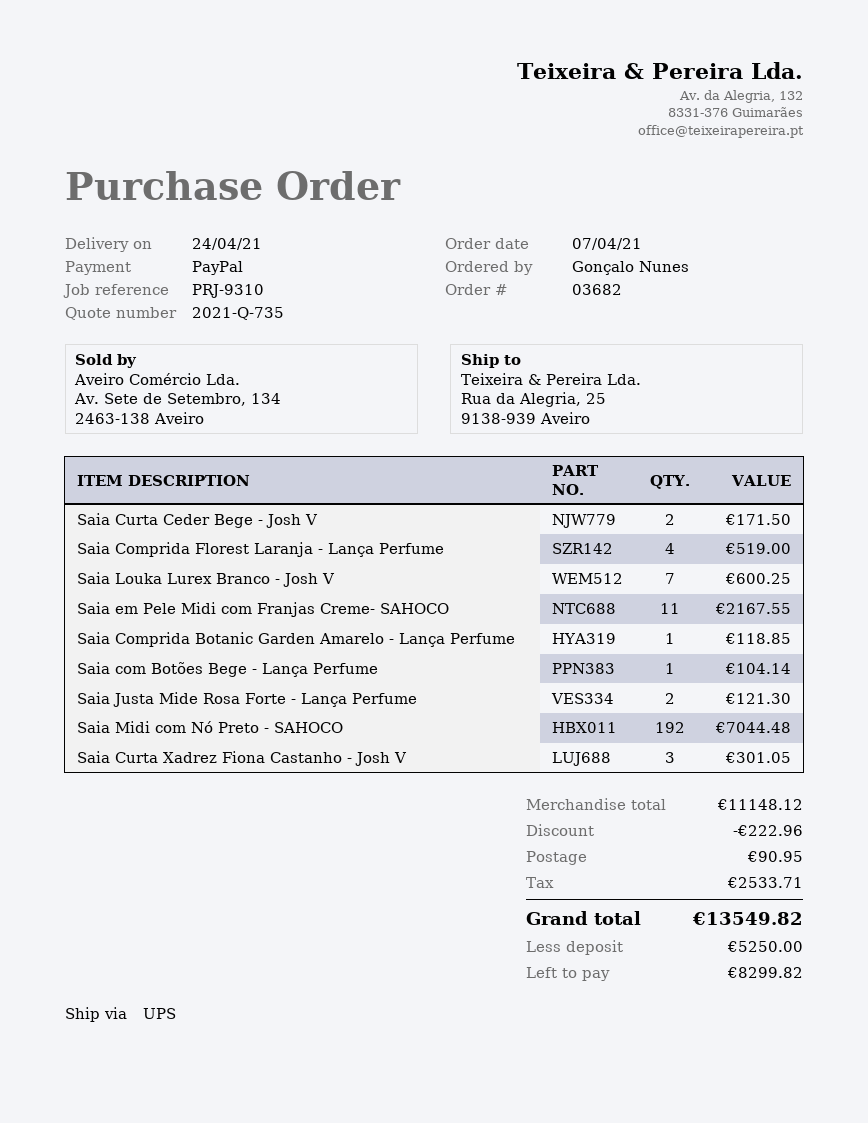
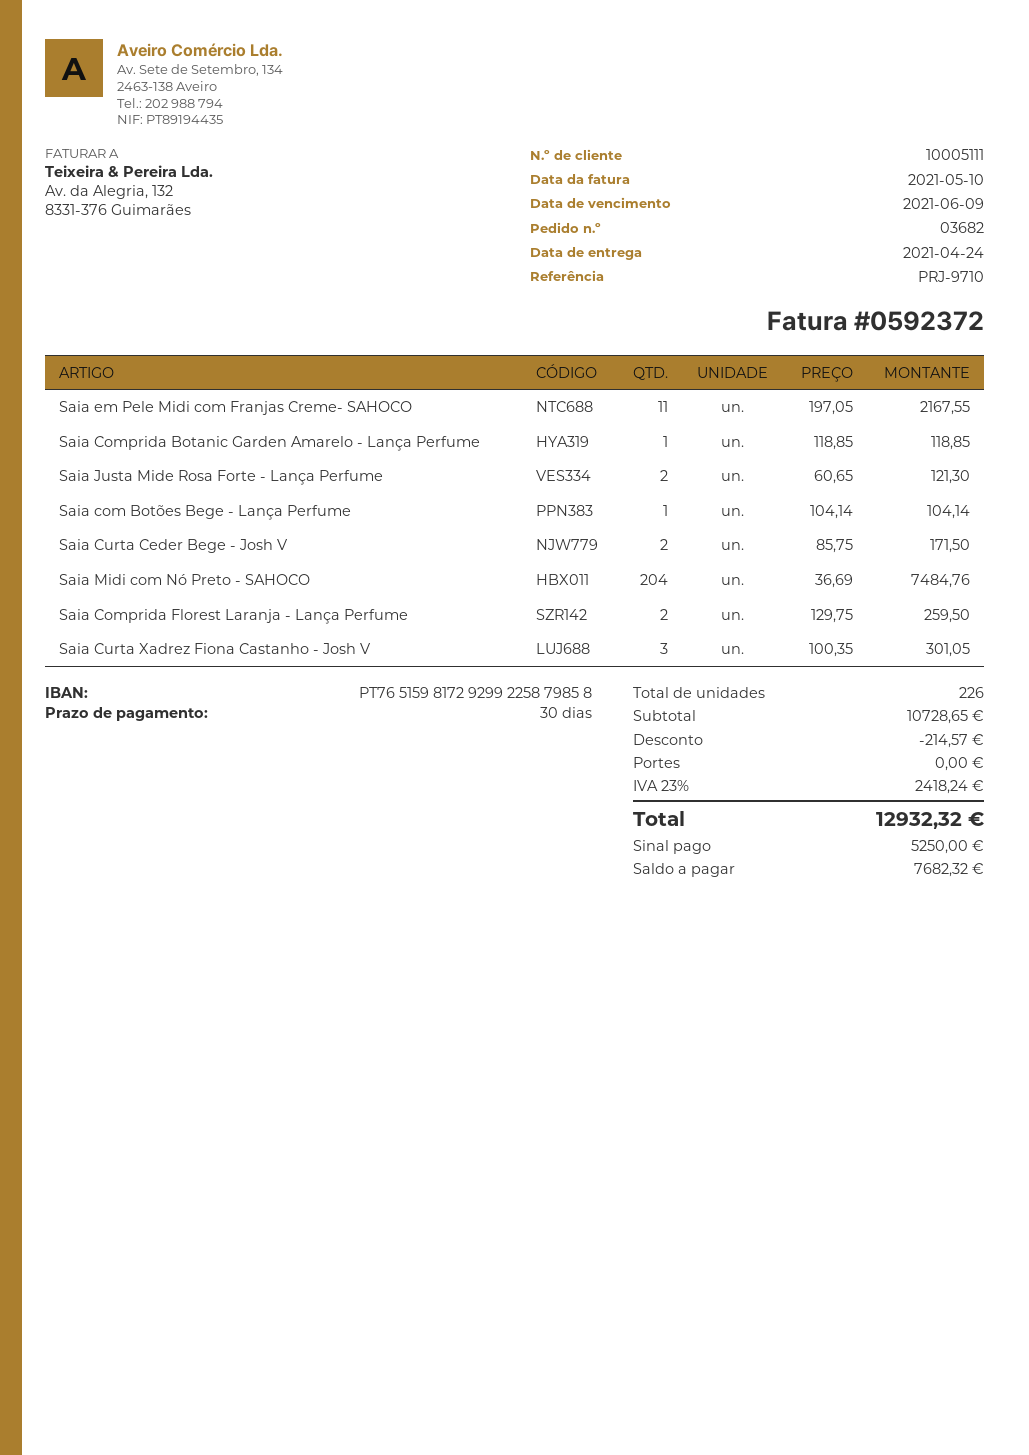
reference: PRJ-9310 -> PRJ-9710
Saia Comprida Florest Laranja - Lança Perfume: 4 for 519.00 -> 2 for 259.50
Saia Louka Lurex Branco - Josh V: 7 for 600.25 -> none
Saia Midi com Nó Preto - SAHOCO: 192 for 7044.48 -> 204 for 7484.76
subtotal: 11148.12 -> 10728.65
discount: 222.96 -> 214.57
shipping: 90.95 -> 0.00
tax: 2533.71 -> 2418.24
total: 13549.82 -> 12932.32
balance: 8299.82 -> 7682.32

